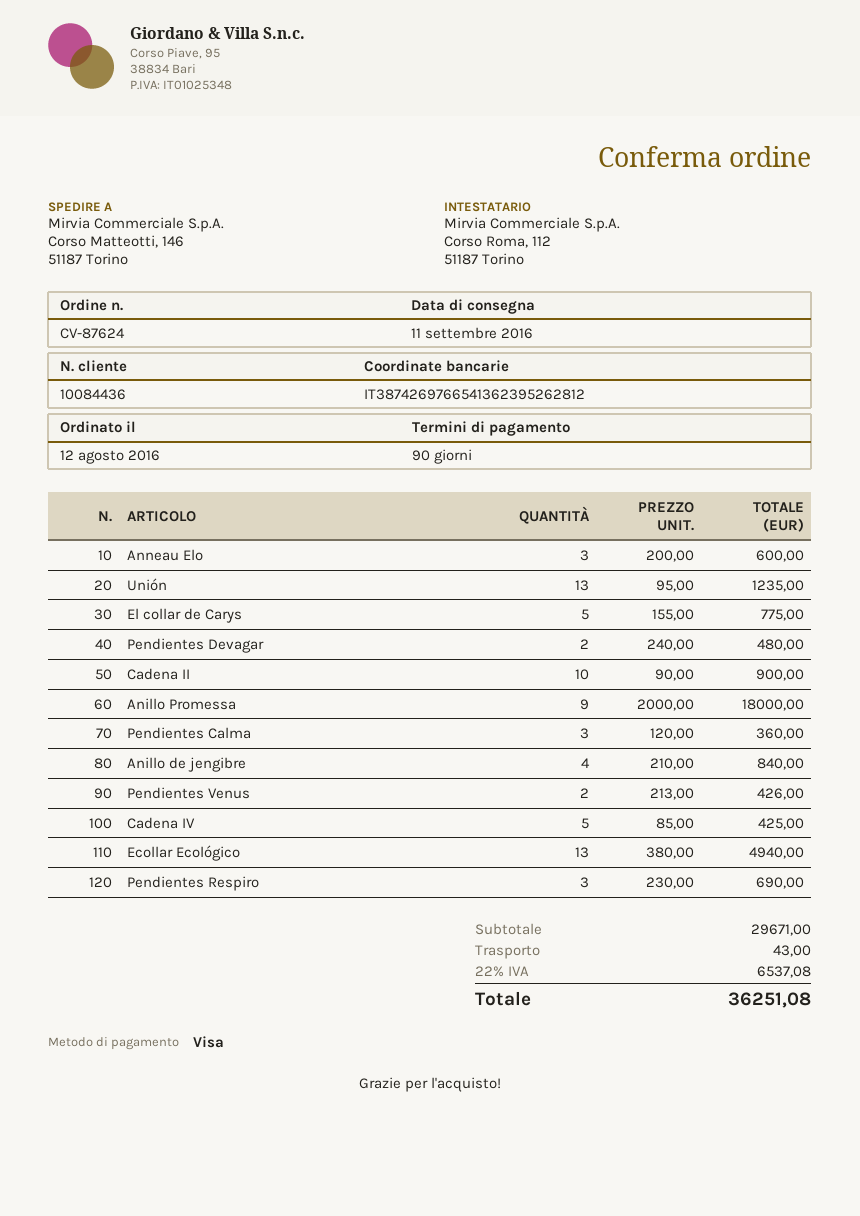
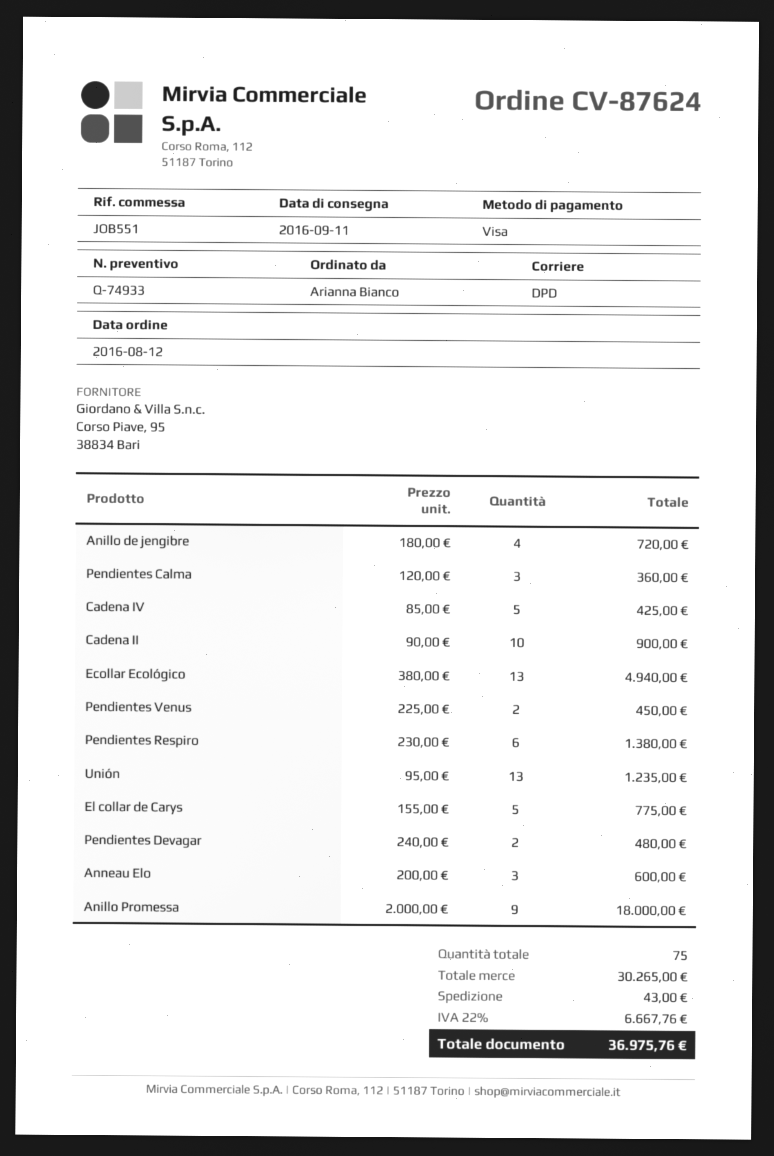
Anillo de jengibre: 4 x 210.00 = 840.00 -> 4 x 180.00 = 720.00
Pendientes Venus: 2 x 213.00 = 426.00 -> 2 x 225.00 = 450.00
Pendientes Respiro: 3 x 230.00 = 690.00 -> 6 x 230.00 = 1380.00
subtotal: 29671.00 -> 30265.00
tax: 22% = 6537.08 -> 22% = 6667.76
total: 36251.08 -> 36975.76

